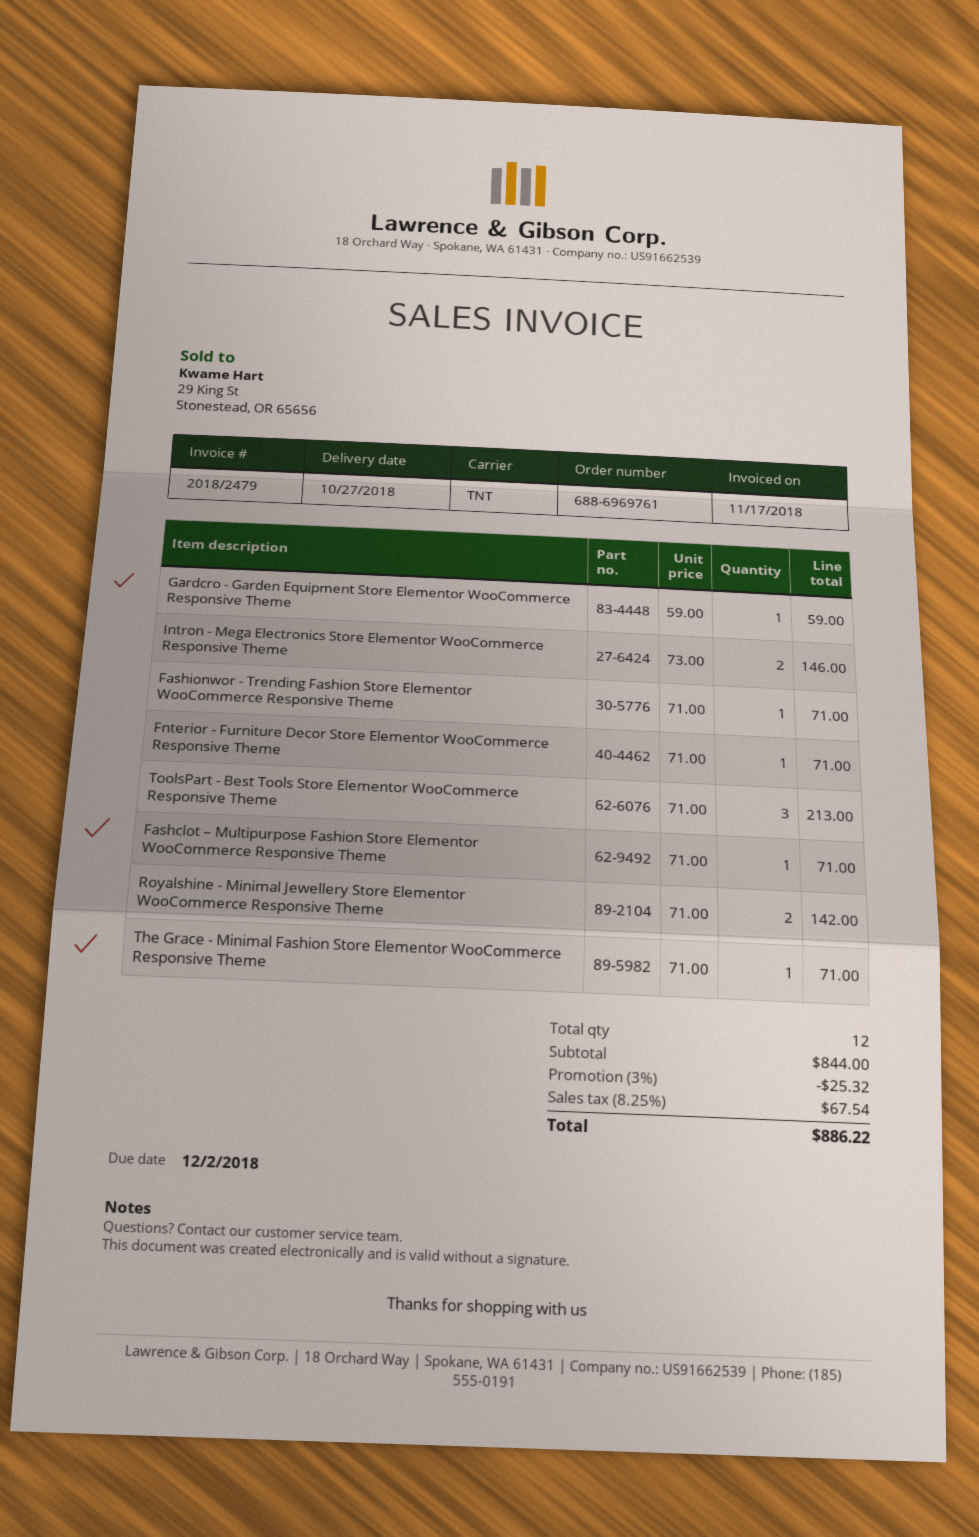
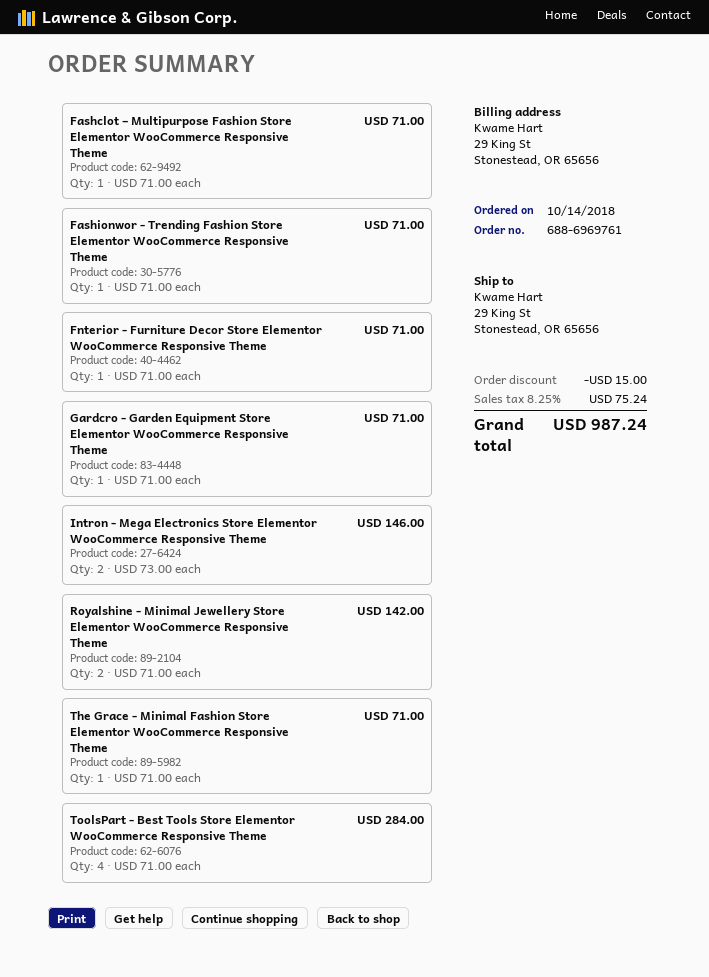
Gardcro - Garden Equipment Store Elementor WooCommerce Responsive Theme: 1 x 59.00 = 59.00 -> 1 x 71.00 = 71.00
ToolsPart - Best Tools Store Elementor WooCommerce Responsive Theme: 3 x 71.00 = 213.00 -> 4 x 71.00 = 284.00
discount: 25.32 -> 15.00
tax: 8.25% = 67.54 -> 8.25% = 75.24
total: 886.22 -> 987.24

